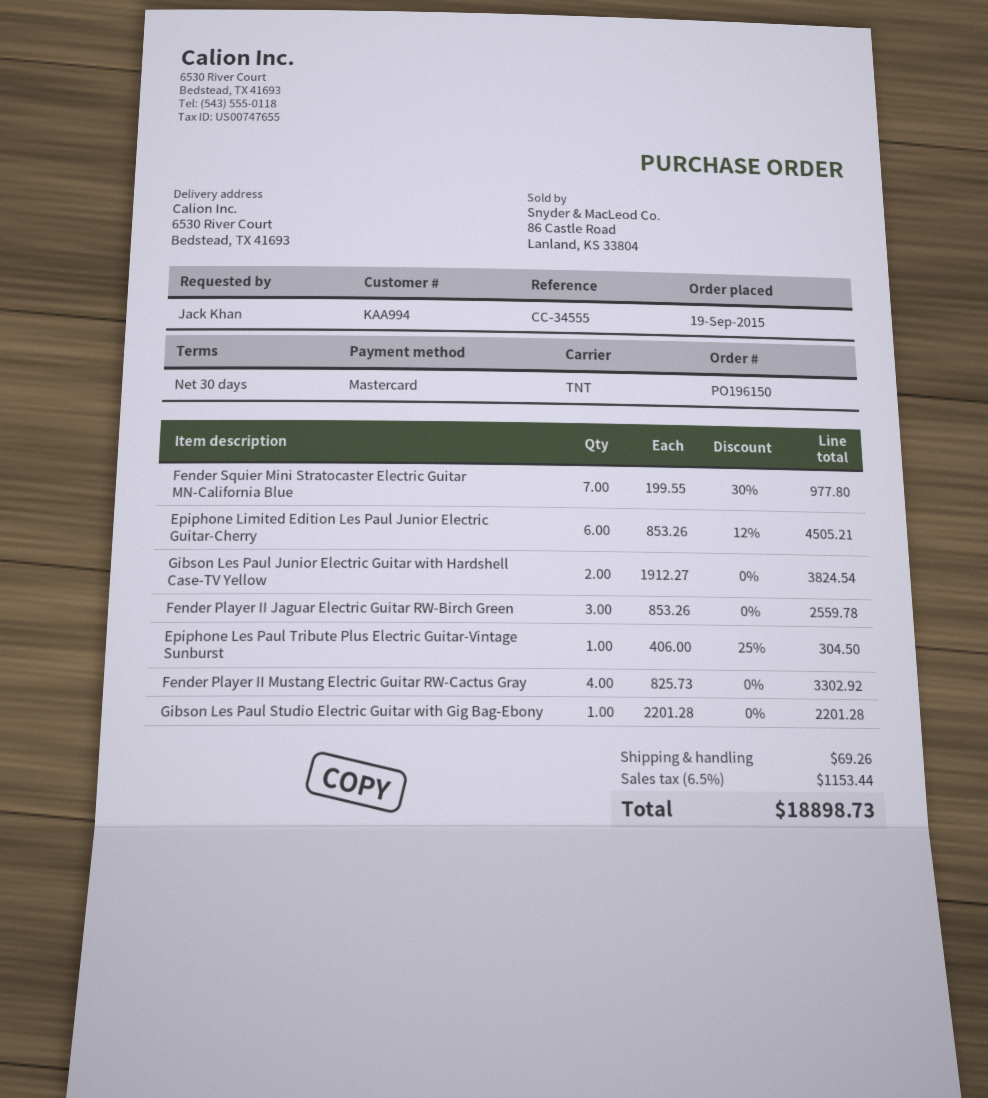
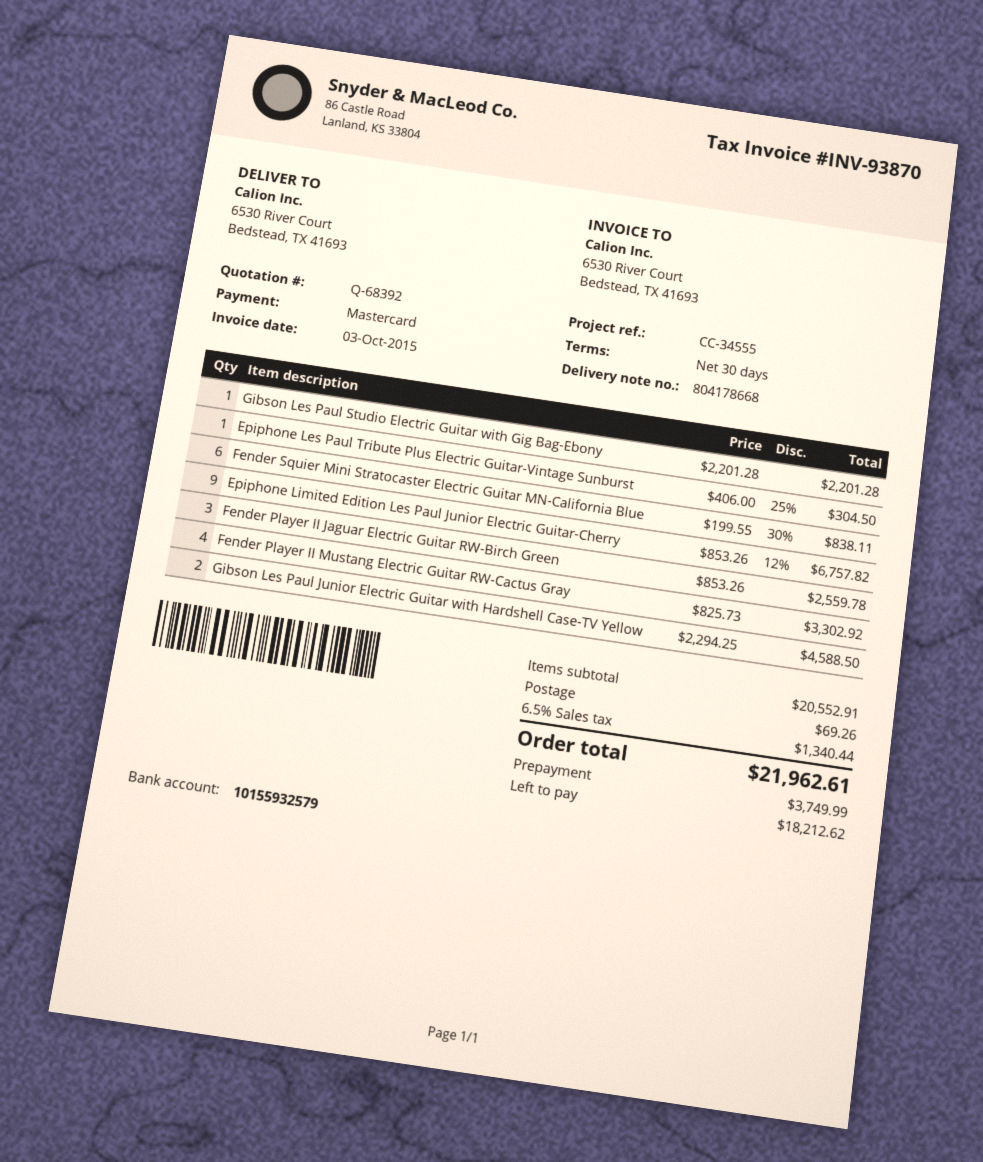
Fender Squier Mini Stratocaster Electric Guitar MN-California Blue: 7 x 199.55 - 30% = 977.80 -> 6 x 199.55 - 30% = 838.11
Epiphone Limited Edition Les Paul Junior Electric Guitar-Cherry: 6 x 853.26 - 12% = 4505.21 -> 9 x 853.26 - 12% = 6757.82
Gibson Les Paul Junior Electric Guitar with Hardshell Case-TV Yellow: 2 x 1912.27 = 3824.54 -> 2 x 2294.25 = 4588.50
tax: 6.5% = 1153.44 -> 6.5% = 1340.44
total: 18898.73 -> 21962.61

